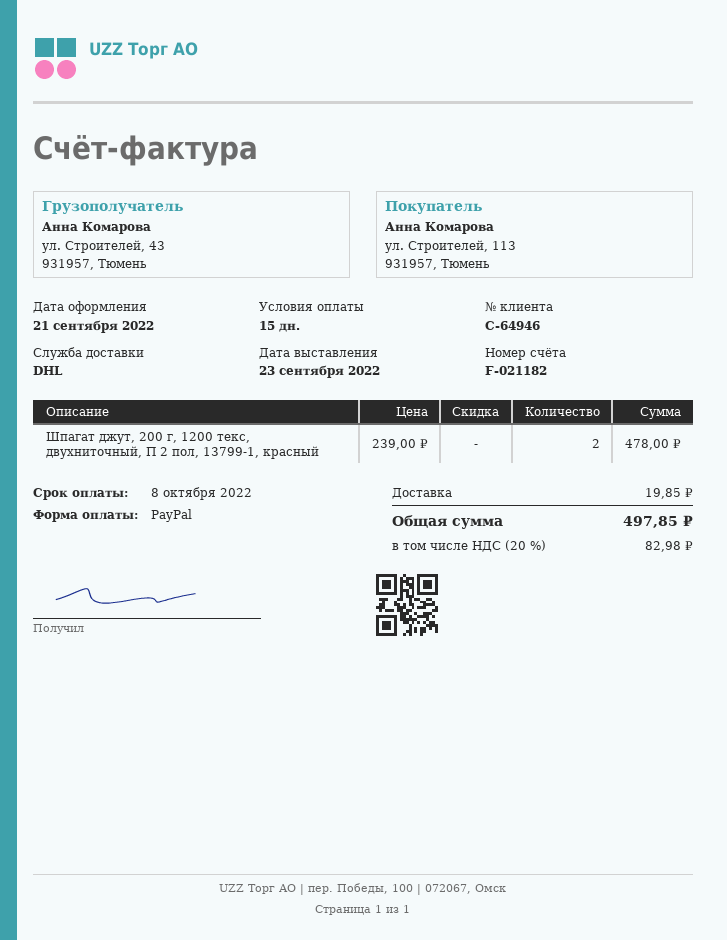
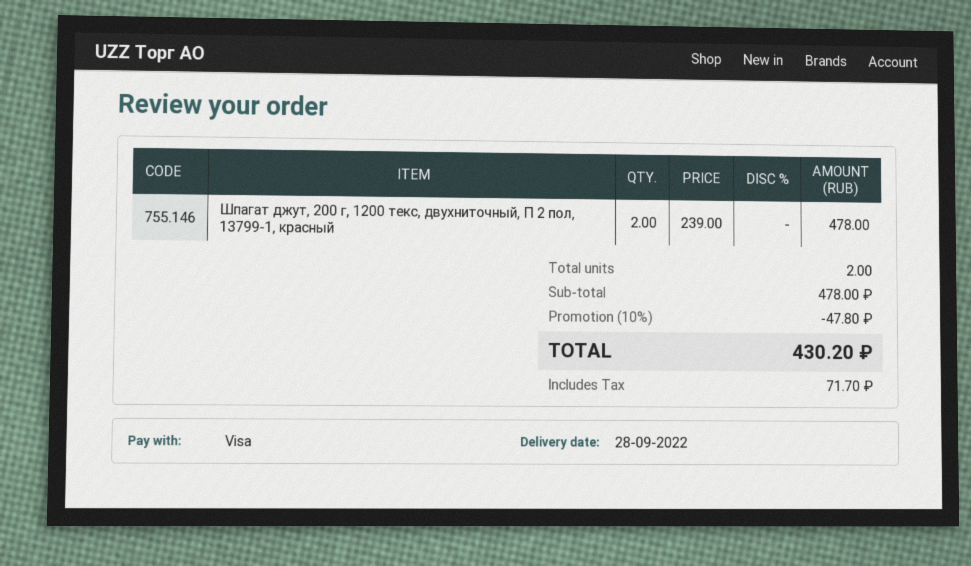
payment method: PayPal -> Visa
discount: none -> 10% = 47.80
shipping: 19.85 -> none
tax: 82.98 -> 71.70
total: 497.85 -> 430.20

